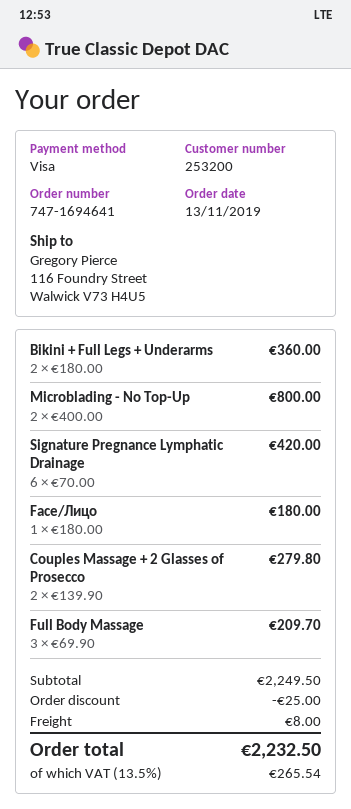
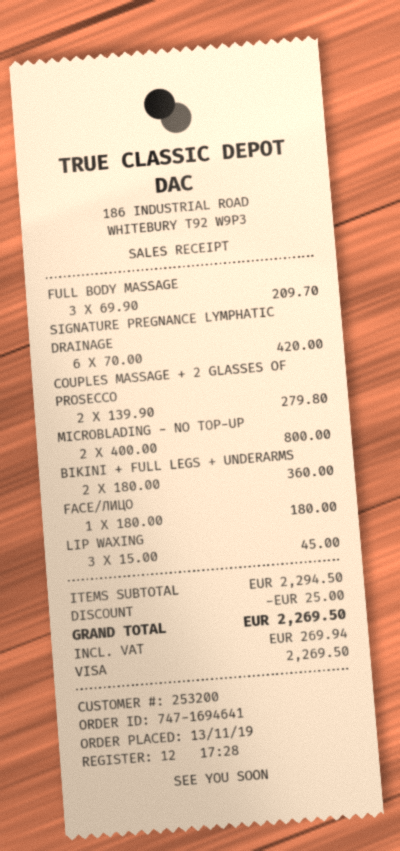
LIP WAXING: none -> 3 x 15.00 = 45.00
subtotal: 2249.50 -> 2294.50
shipping: 8.00 -> none
tax: 265.54 -> 269.94
total: 2232.50 -> 2269.50

